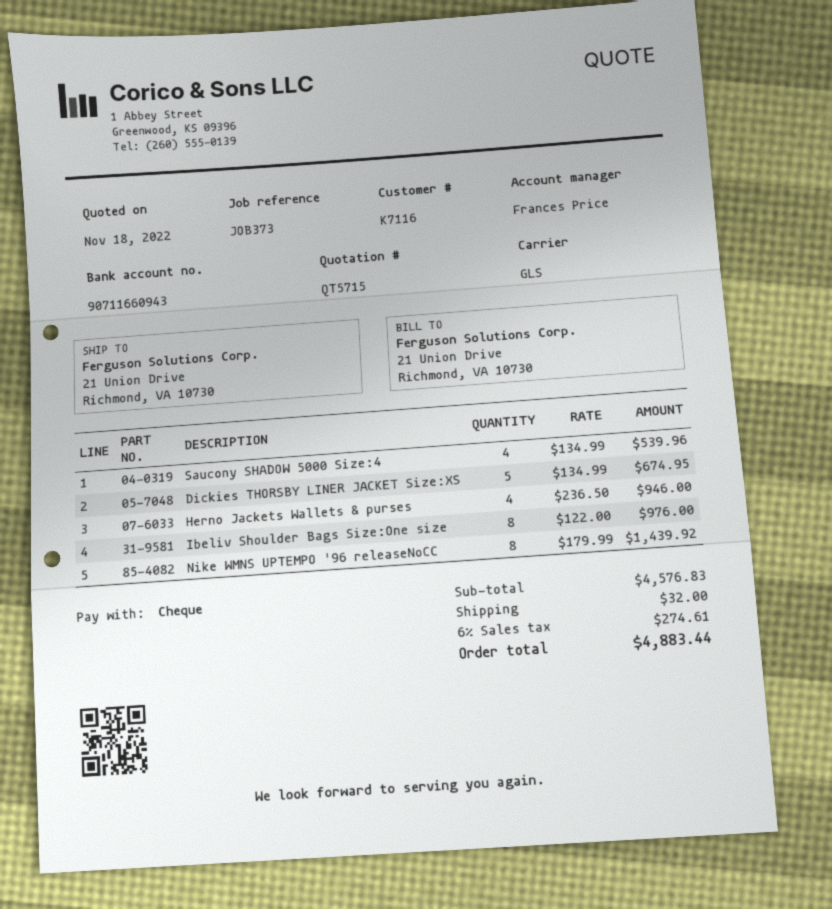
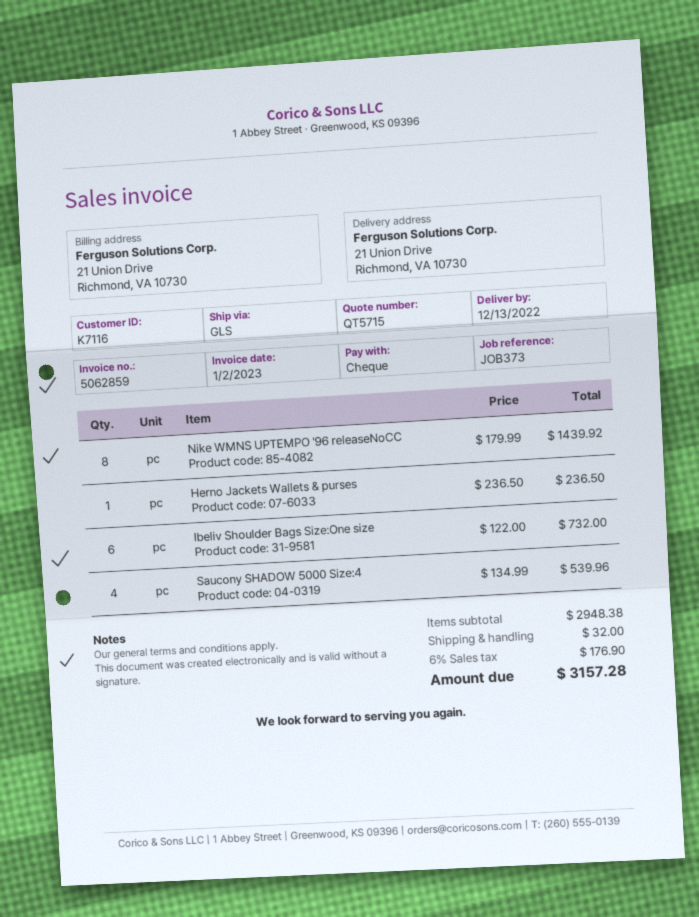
Dickies THORSBY LINER JACKET Size:XS: 5 x 134.99 = 674.95 -> none
Herno Jackets Wallets & purses: 4 x 236.50 = 946.00 -> 1 x 236.50 = 236.50
Ibeliv Shoulder Bags Size:One size: 8 x 122.00 = 976.00 -> 6 x 122.00 = 732.00
subtotal: 4576.83 -> 2948.38
tax: 6% = 274.61 -> 6% = 176.90
total: 4883.44 -> 3157.28

